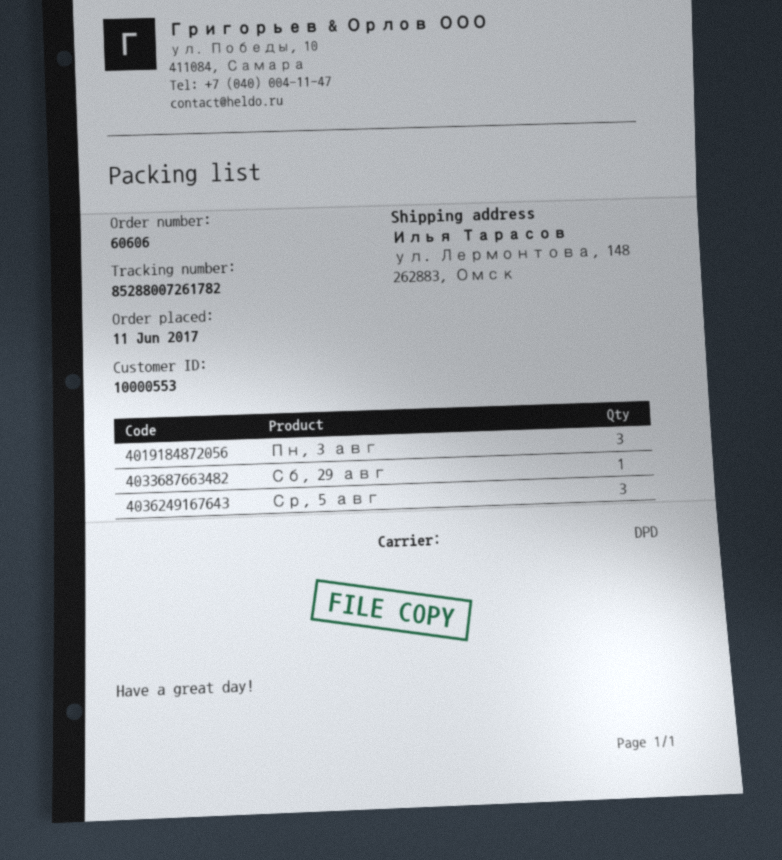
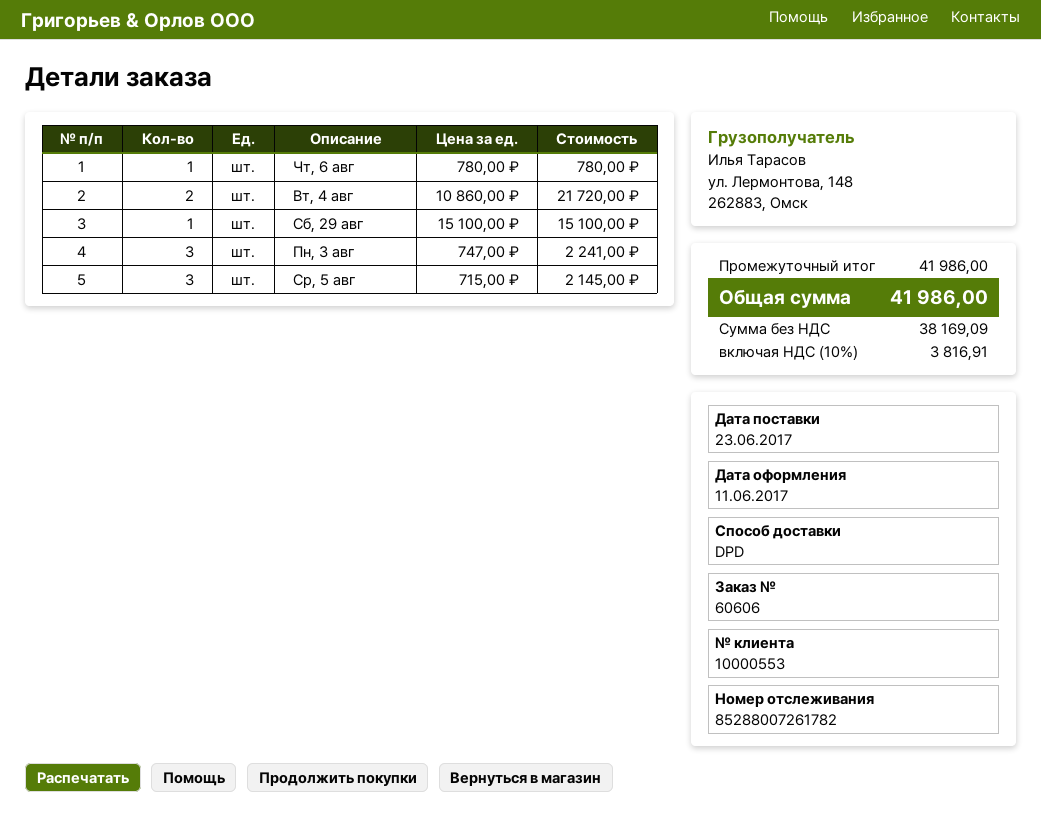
Чт, 6 авг: none -> 1
Вт, 4 авг: none -> 2

